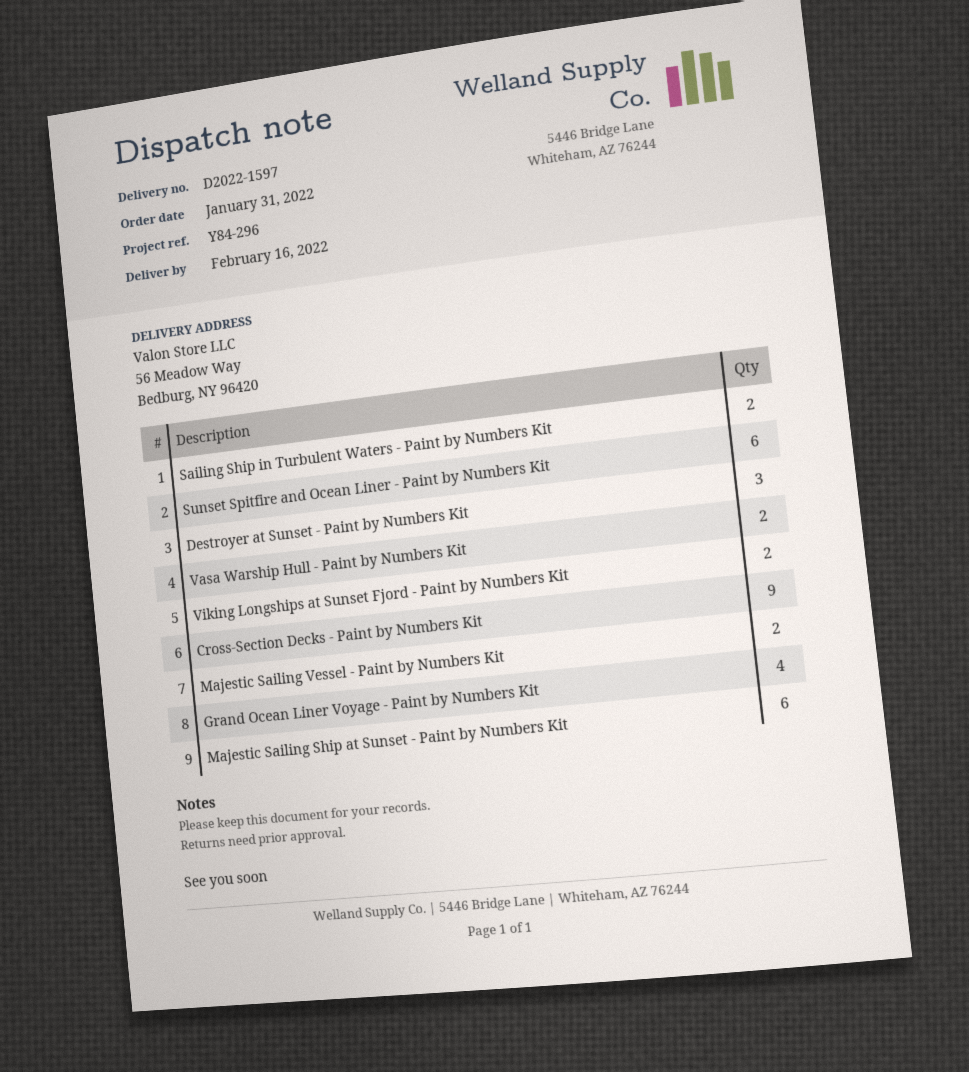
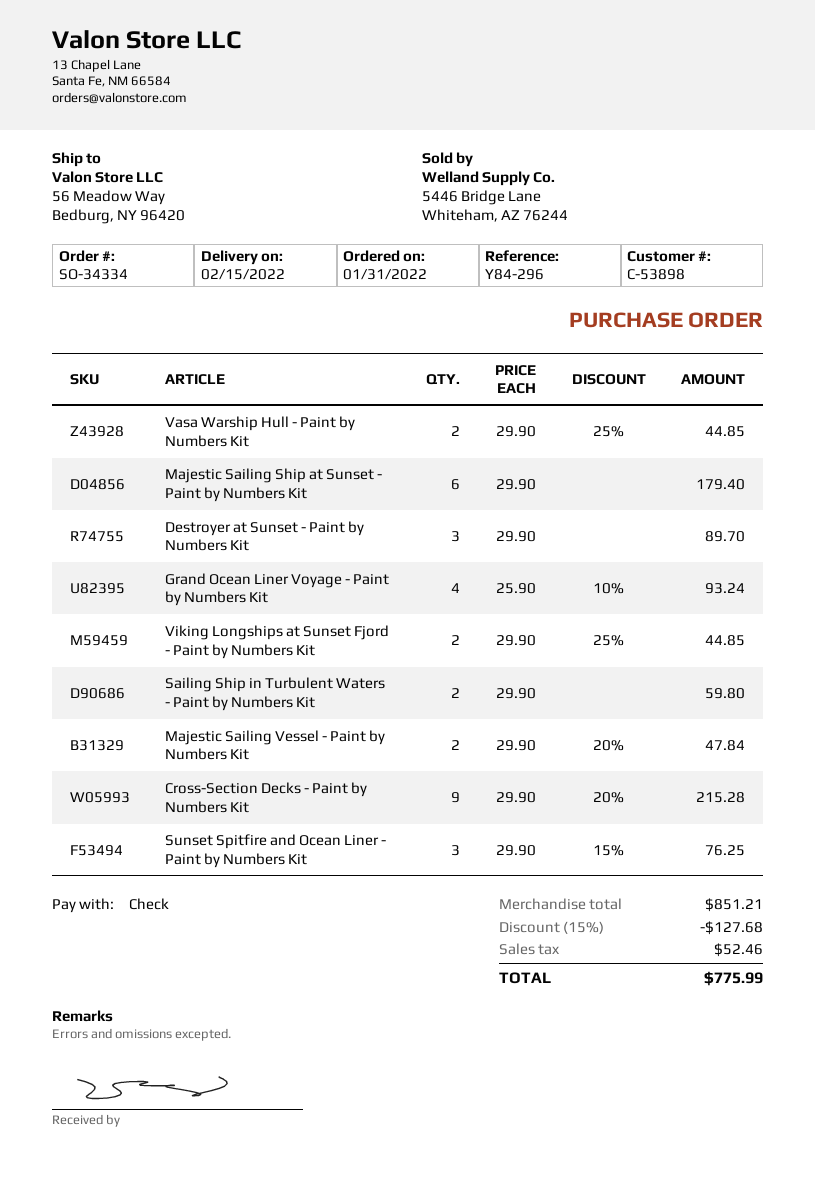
delivery date: 2022-02-16 -> 2022-02-15
Sunset Spitfire and Ocean Liner - Paint by Numbers Kit: 6 -> 3

